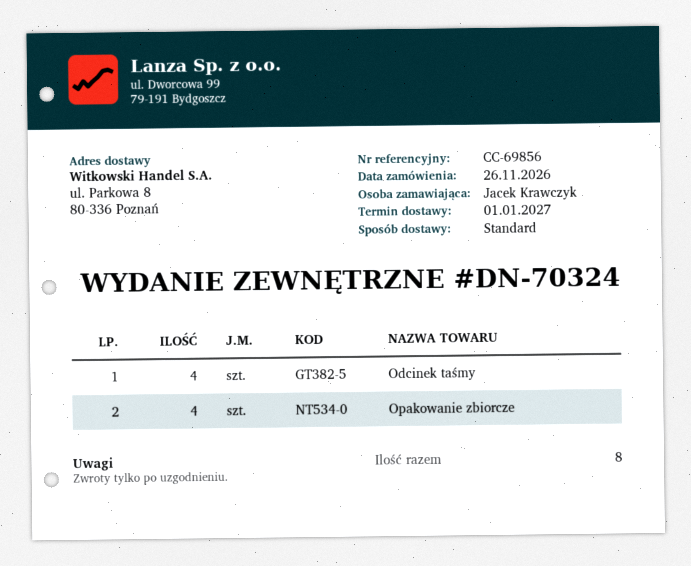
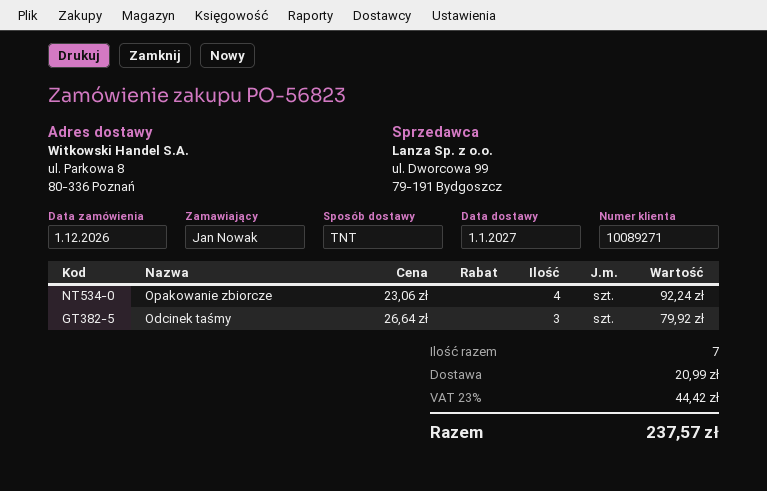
order date: 2026-11-26 -> 2026-12-01
ordered by: Jacek Krawczyk -> Jan Nowak
shipping method: standard -> TNT
Odcinek taśmy: 4 -> 3
total quantity: 8 -> 7

